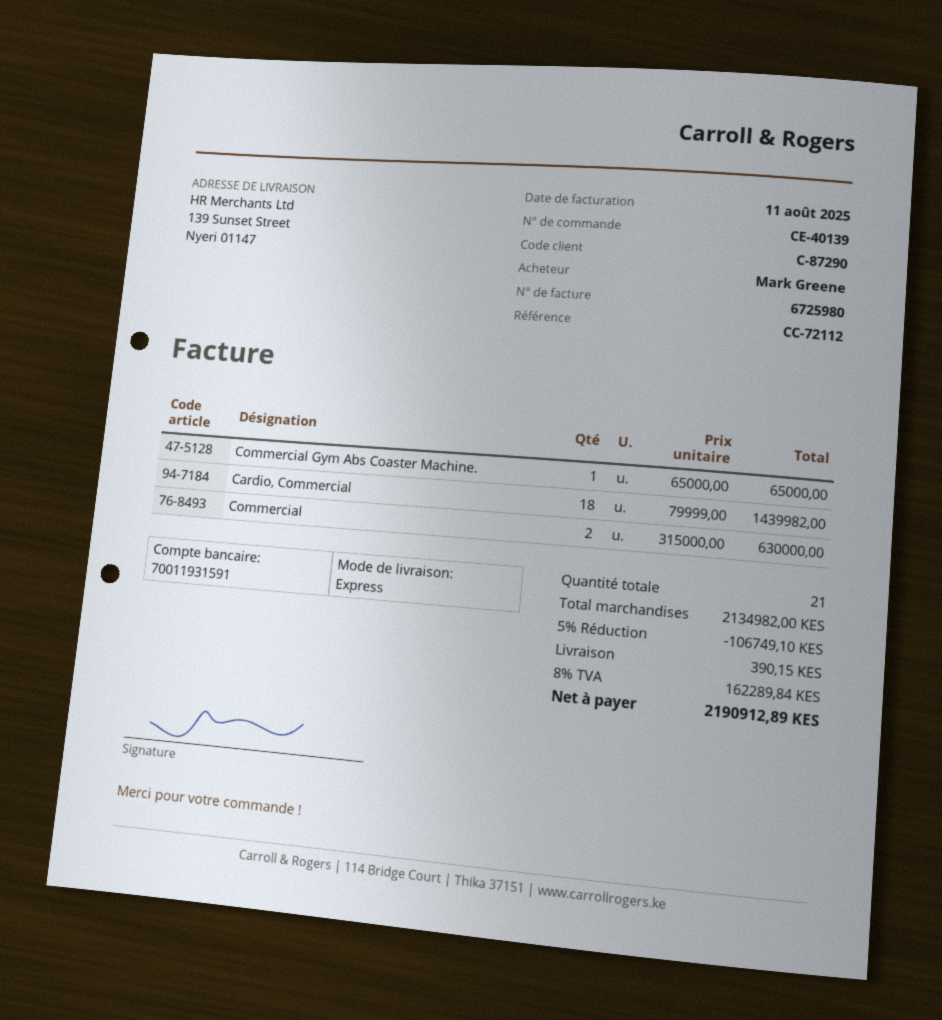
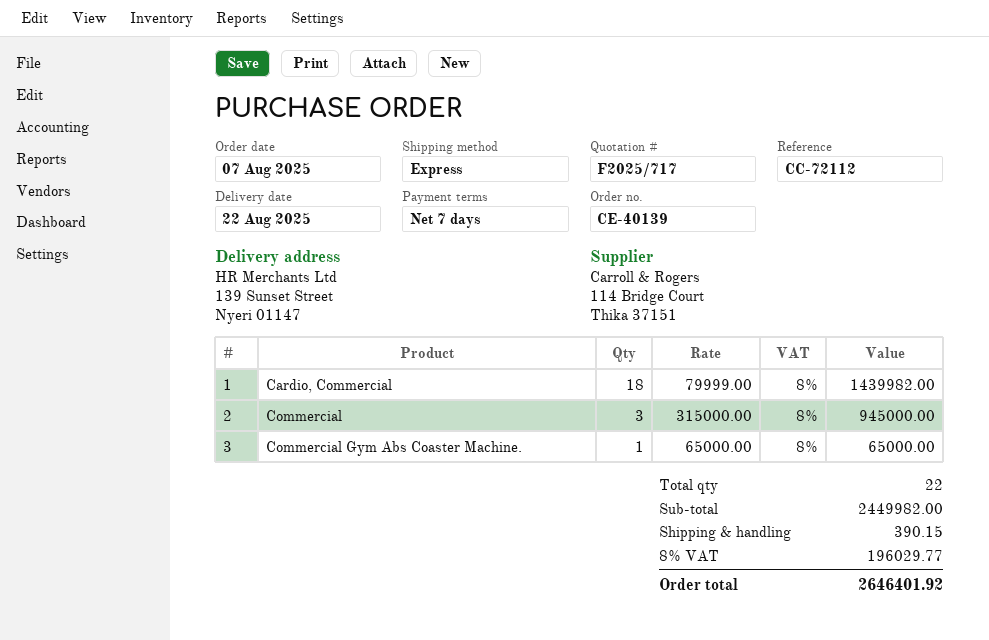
Commercial: 2 x 315000.00 = 630000.00 -> 3 x 315000.00 = 945000.00
total quantity: 21 -> 22
subtotal: 2134982.00 -> 2449982.00
discount: 5% = 106749.10 -> none
tax: 8% = 162289.84 -> 8% = 196029.77
total: 2190912.89 -> 2646401.92

